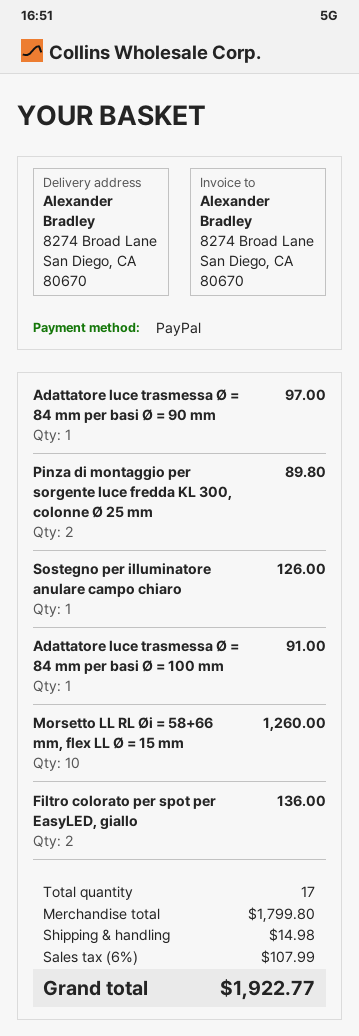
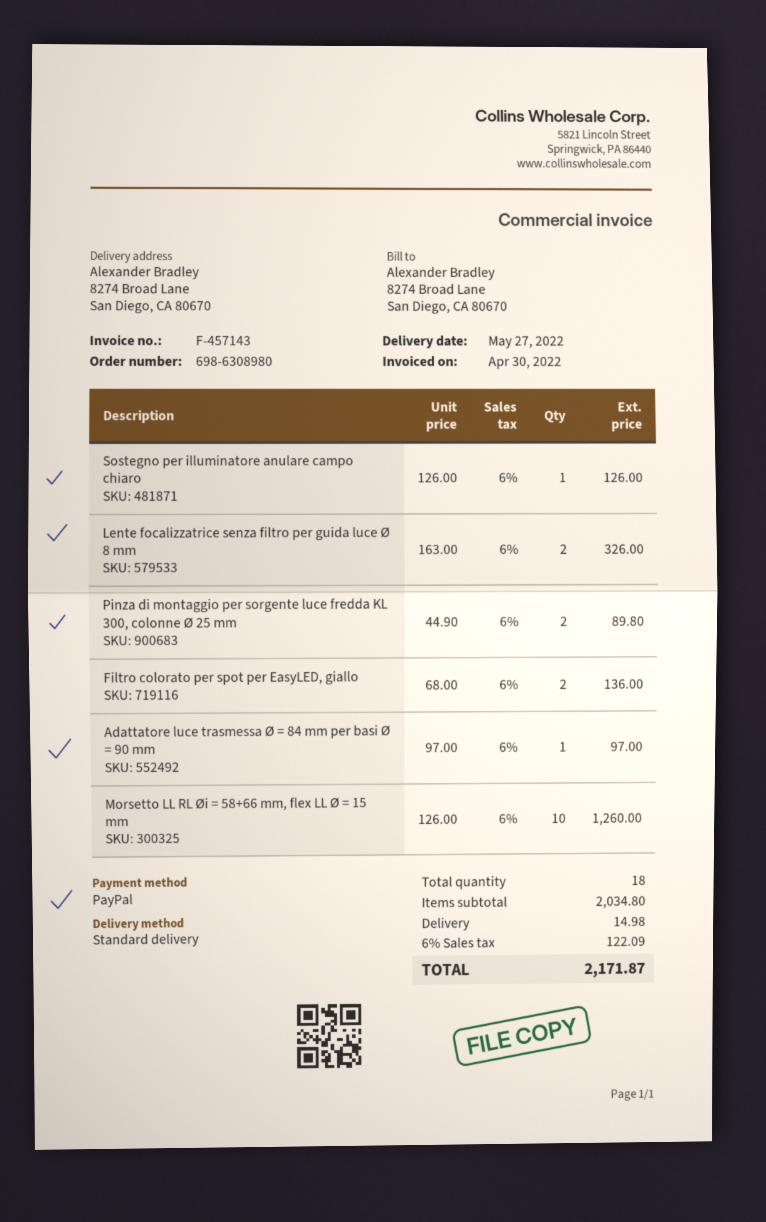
Adattatore luce trasmessa Ø = 84 mm per basi Ø = 100 mm: 1 for 91.00 -> none
Lente focalizzatrice senza filtro per guida luce Ø 8 mm: none -> 2 for 326.00
total quantity: 17 -> 18
subtotal: 1799.80 -> 2034.80
tax: 6% = 107.99 -> 6% = 122.09
total: 1922.77 -> 2171.87

